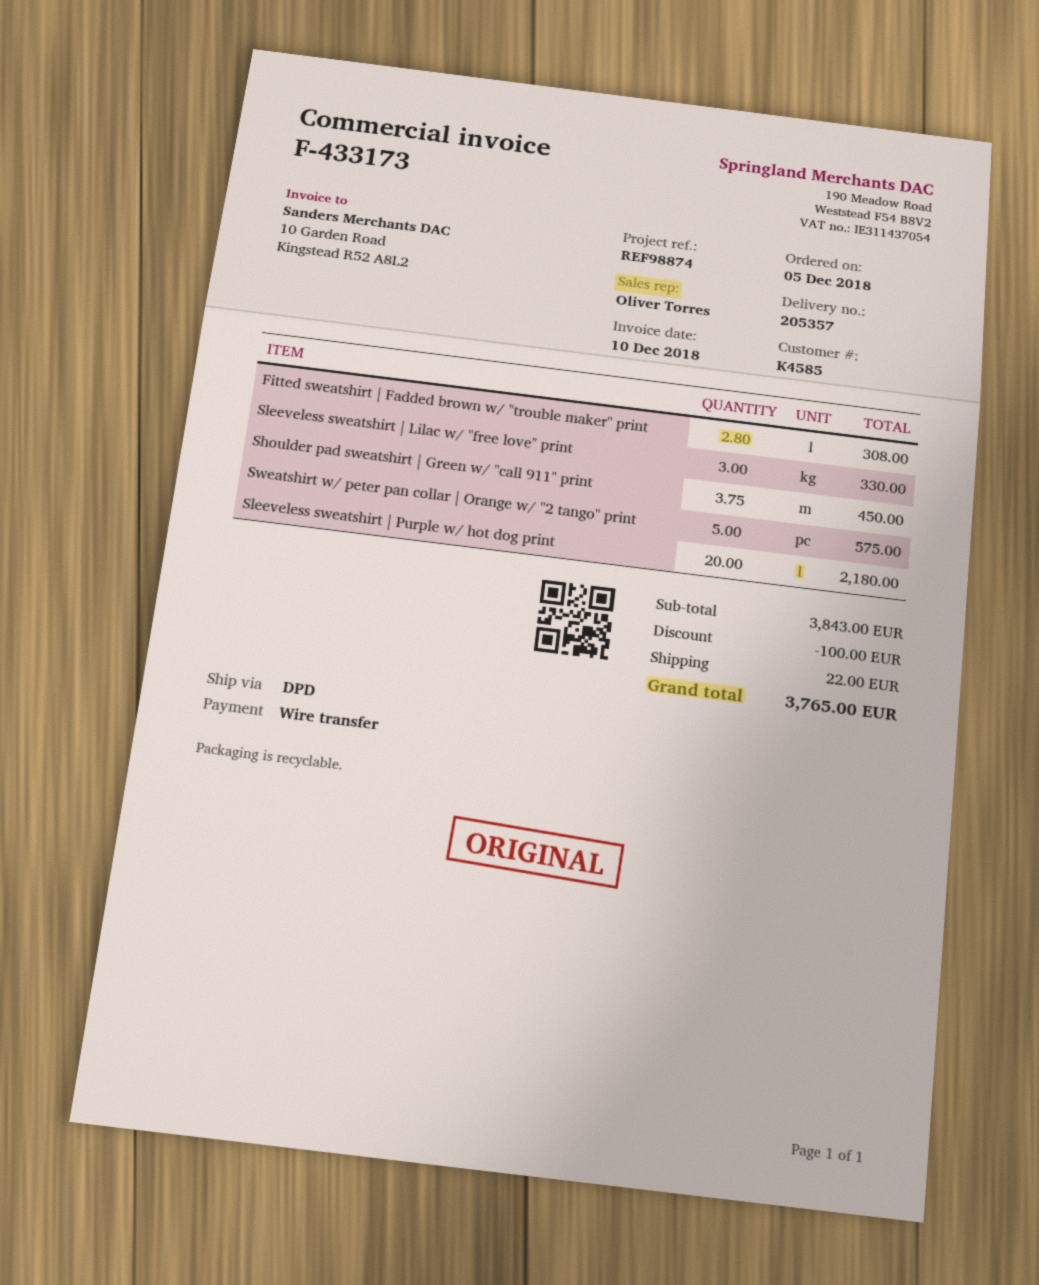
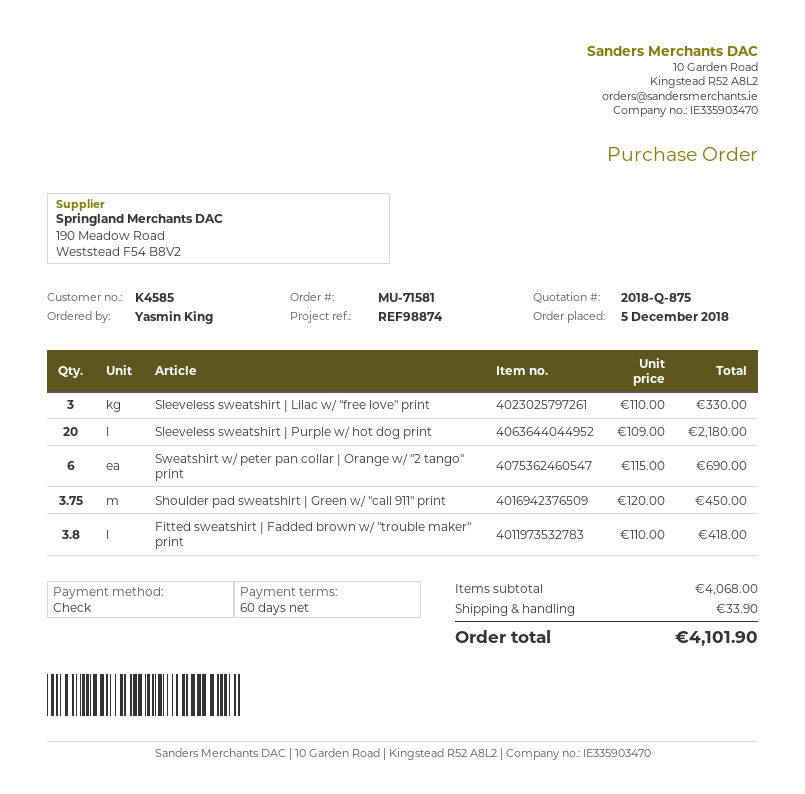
payment method: bank transfer -> cheque
Fitted sweatshirt | Fadded brown w/ "trouble maker" print: 2.8 for 308.00 -> 3.8 for 418.00
Sweatshirt w/ peter pan collar | Orange w/ "2 tango" print: 5 for 575.00 -> 6 for 690.00
subtotal: 3843.00 -> 4068.00
discount: 100.00 -> none
shipping: 22.00 -> 33.90
total: 3765.00 -> 4101.90

